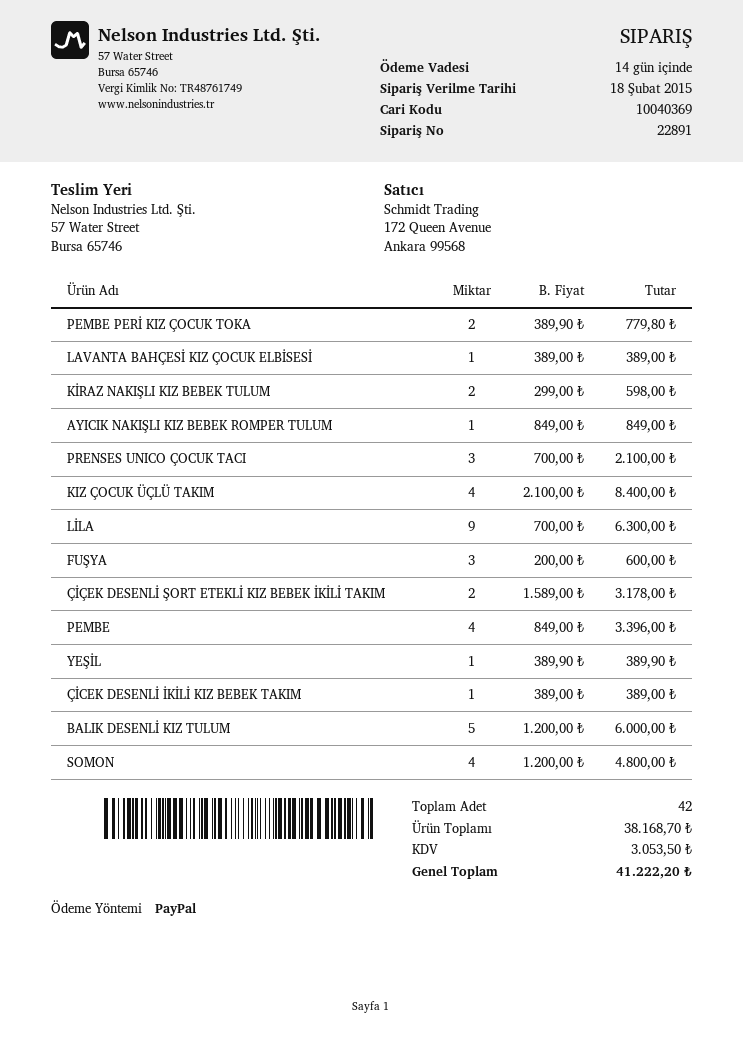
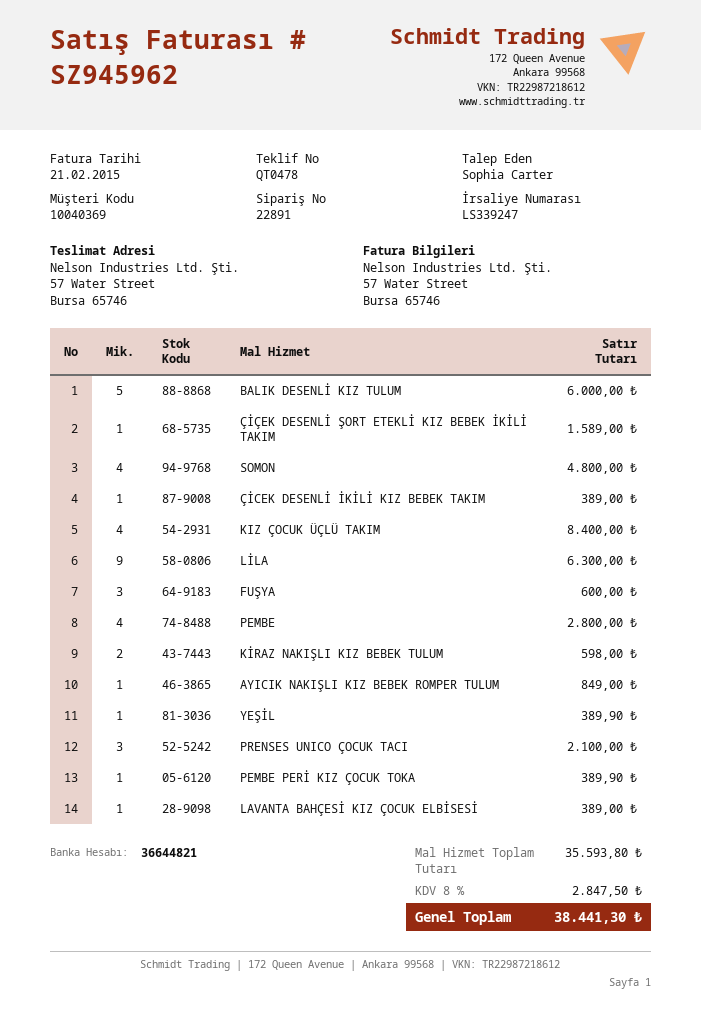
PEMBE PERİ KIZ ÇOCUK TOKA: 2 for 779.80 -> 1 for 389.90
ÇİÇEK DESENLİ ŞORT ETEKLİ KIZ BEBEK İKİLİ TAKIM: 2 for 3178.00 -> 1 for 1589.00
PEMBE: 4 for 3396.00 -> 4 for 2800.00
subtotal: 38168.70 -> 35593.80
tax: 3053.50 -> 2847.50
total: 41222.20 -> 38441.30

